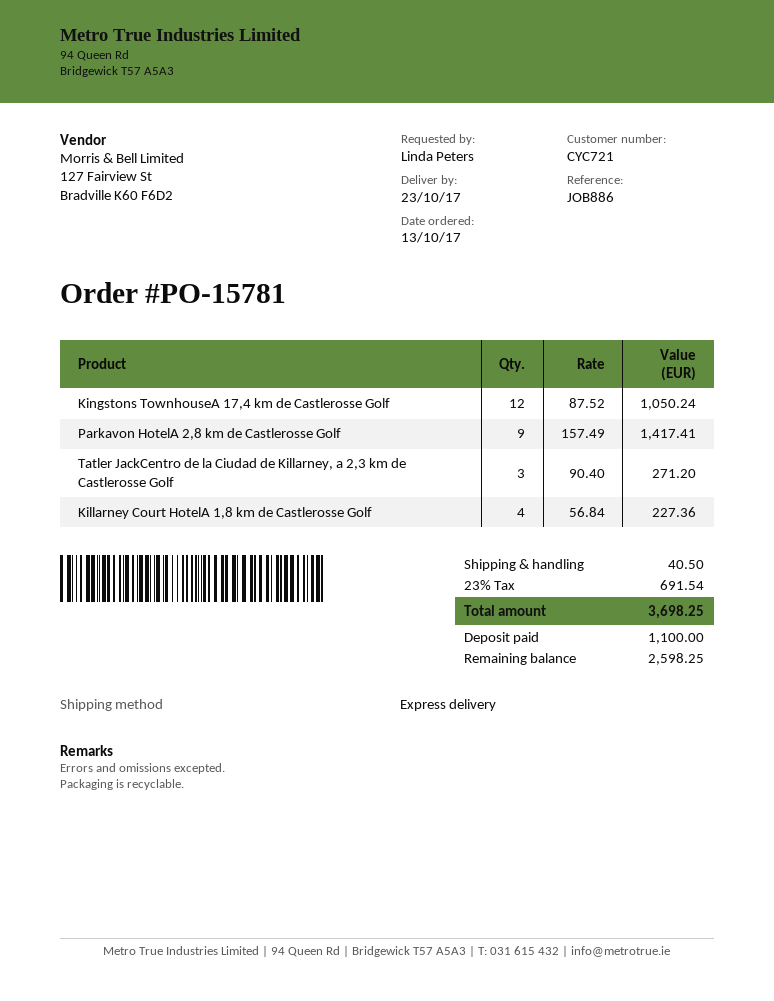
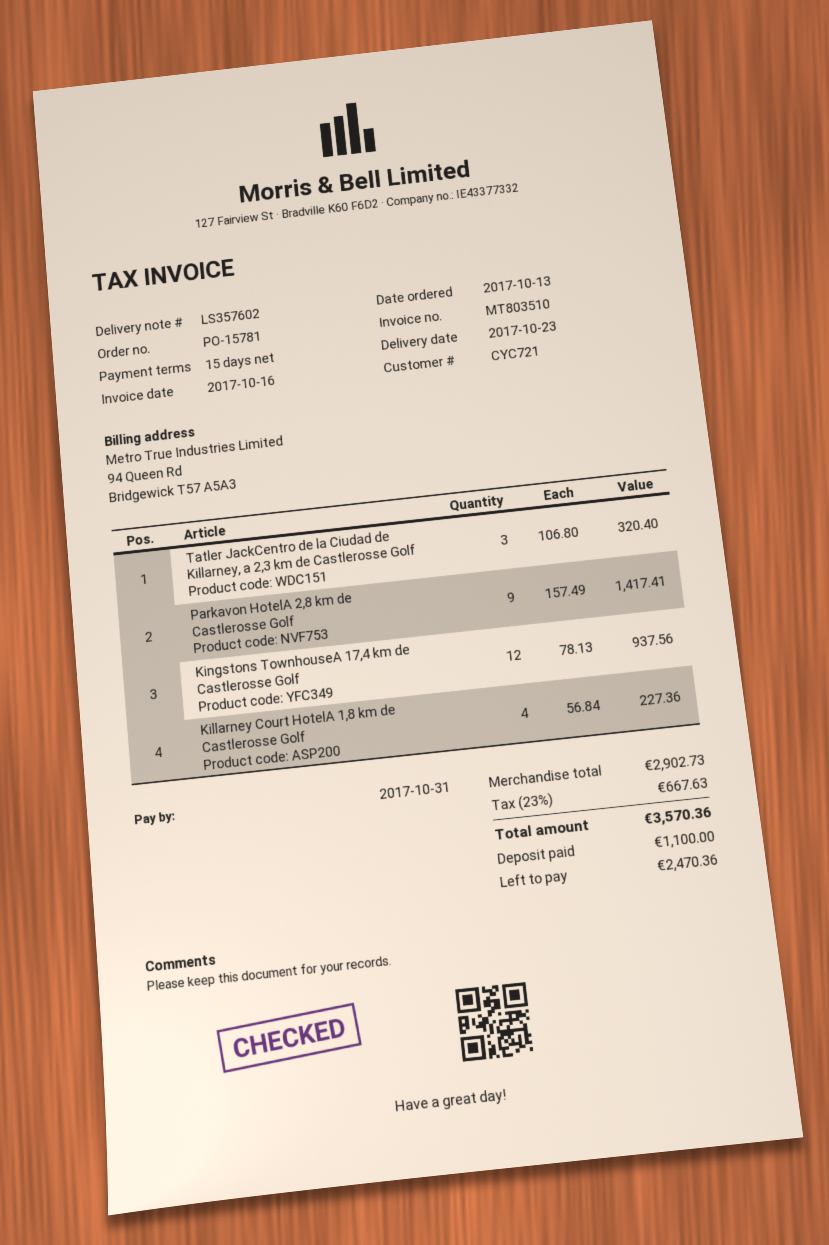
Kingstons TownhouseA 17,4 km de Castlerosse Golf: 12 x 87.52 = 1050.24 -> 12 x 78.13 = 937.56
Tatler JackCentro de la Ciudad de Killarney, a 2,3 km de Castlerosse Golf: 3 x 90.40 = 271.20 -> 3 x 106.80 = 320.40
shipping: 40.50 -> none
tax: 23% = 691.54 -> 23% = 667.63
total: 3698.25 -> 3570.36
balance: 2598.25 -> 2470.36

